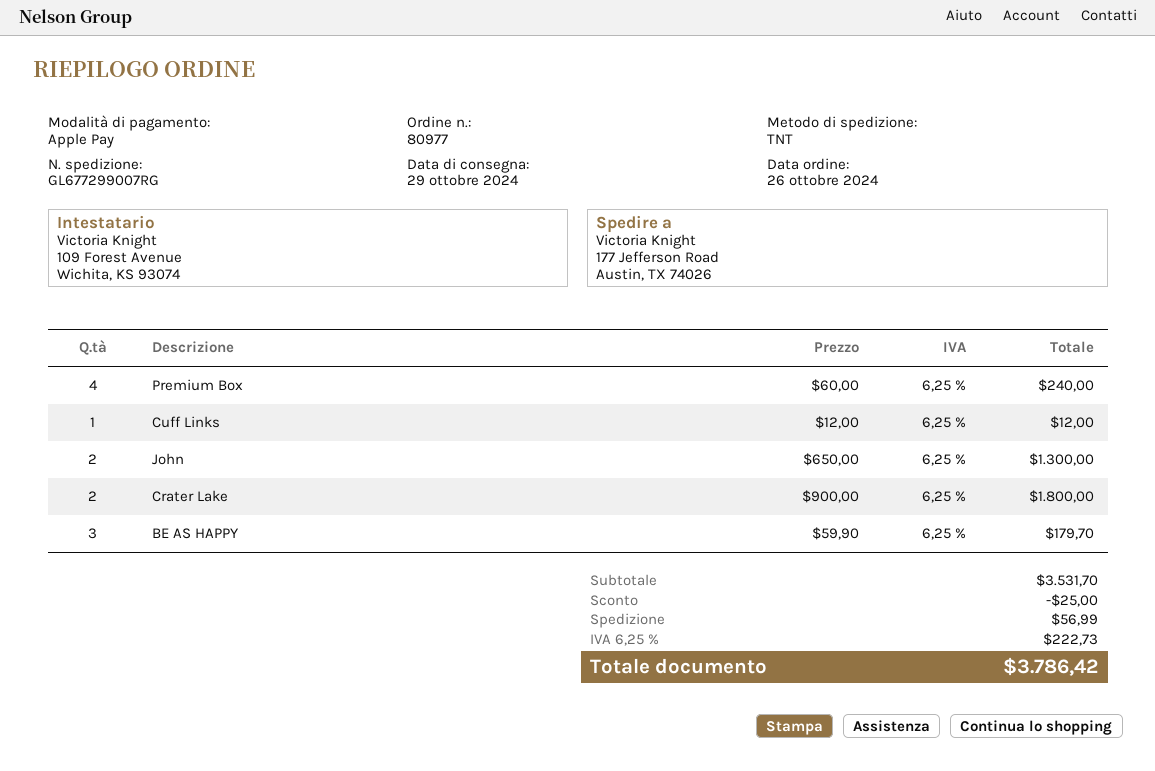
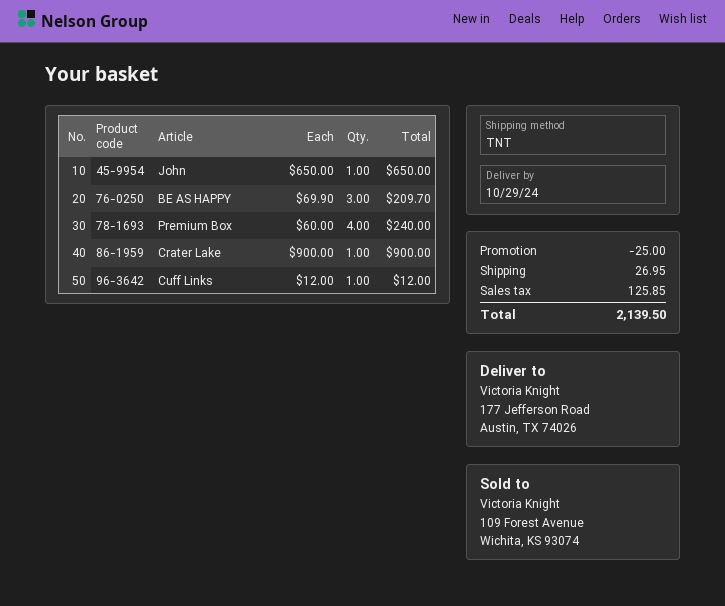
John: 2 x 650.00 = 1300.00 -> 1 x 650.00 = 650.00
Crater Lake: 2 x 900.00 = 1800.00 -> 1 x 900.00 = 900.00
BE AS HAPPY: 3 x 59.90 = 179.70 -> 3 x 69.90 = 209.70
shipping: 56.99 -> 26.95
tax: 222.73 -> 125.85
total: 3786.42 -> 2139.50

